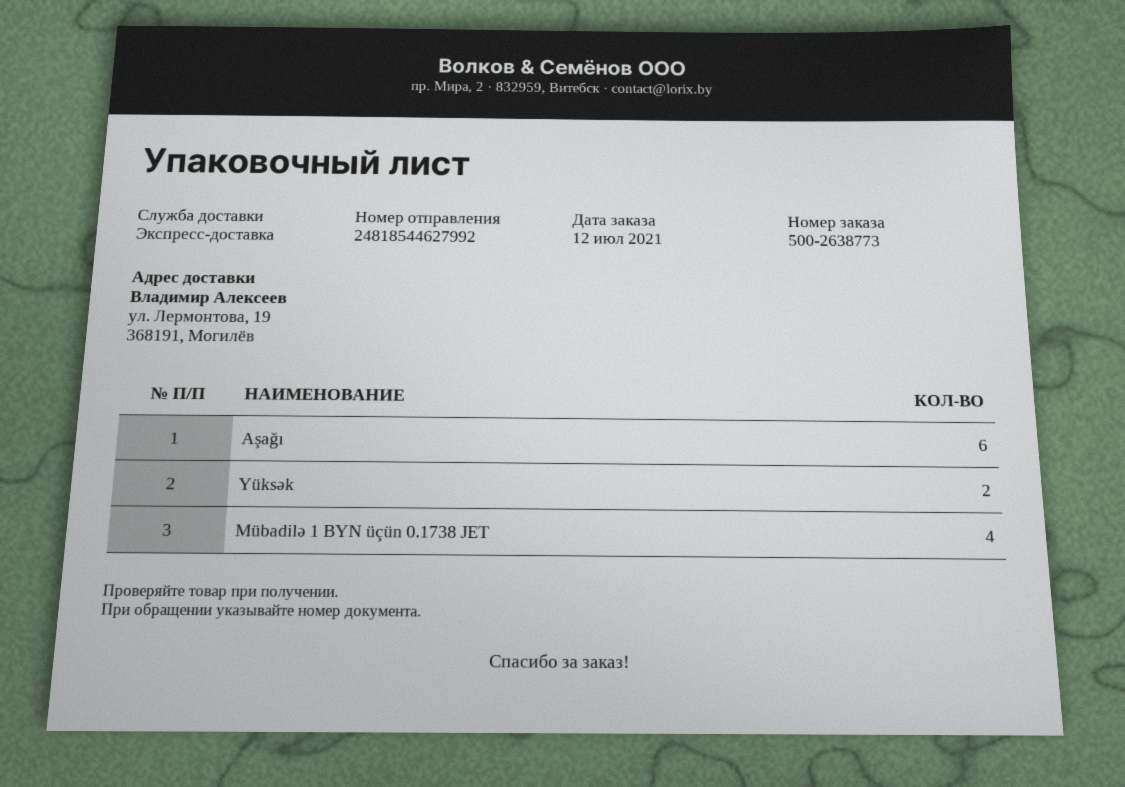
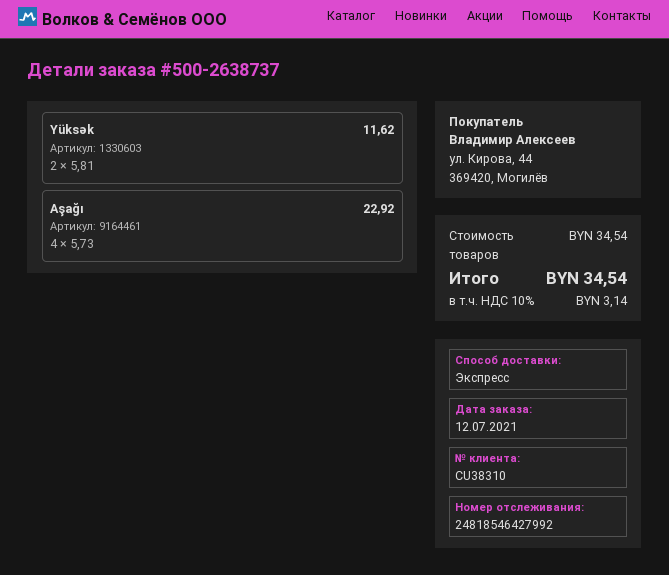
order number: 500-2638773 -> 500-2638737
tracking number: 24818544627992 -> 24818546427992
Aşağı: 6 -> 4
Mübadilə 1 BYN üçün 0.1738 JET: 4 -> none

